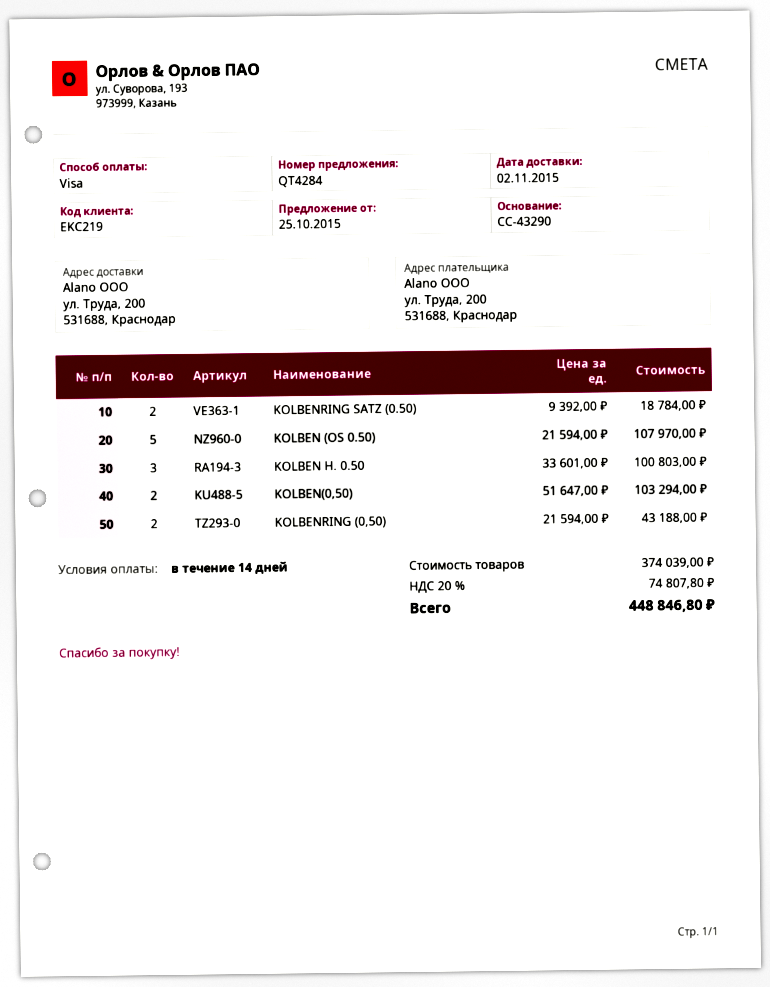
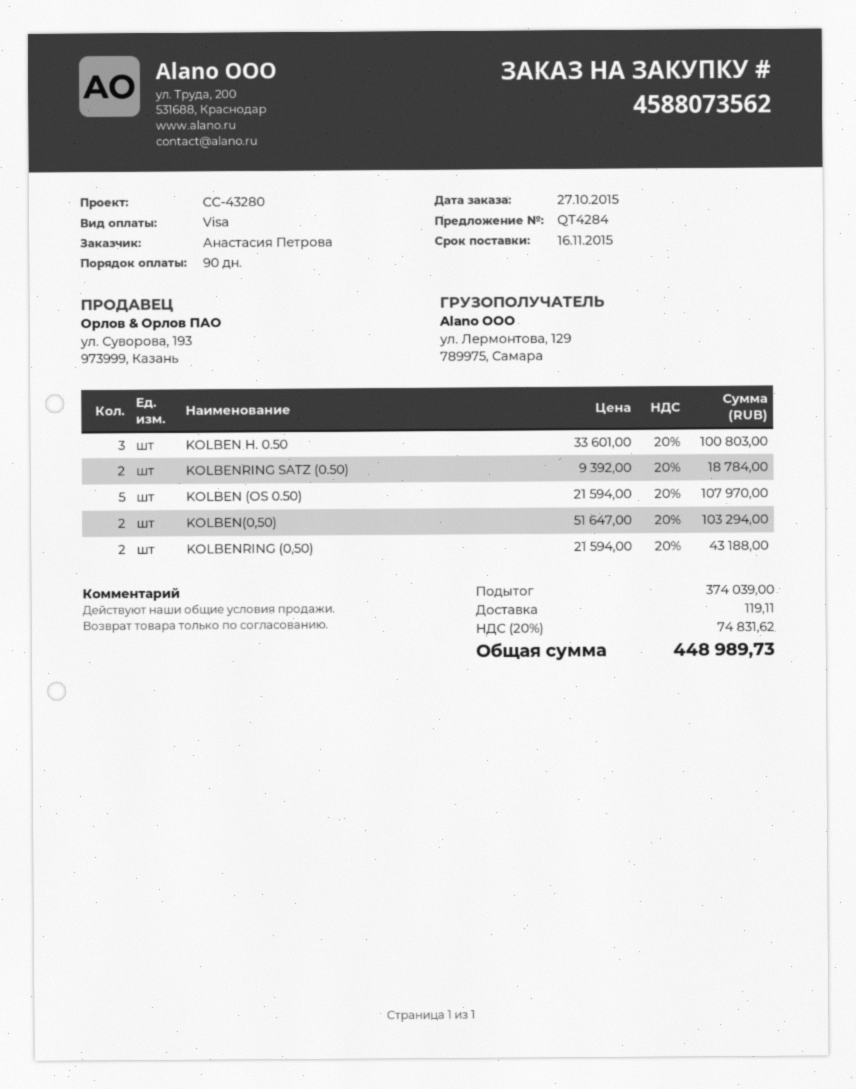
delivery date: 2015-11-02 -> 2015-11-16
payment terms: 14 days -> 90 days
reference: CC-43290 -> CC-43280
ship to: ул. Труда, 200, 531688, Краснодар -> ул. Лермонтова, 129, 789975, Самара
shipping: none -> 119.11
tax: 20% = 74807.80 -> 20% = 74831.62
total: 448846.80 -> 448989.73

